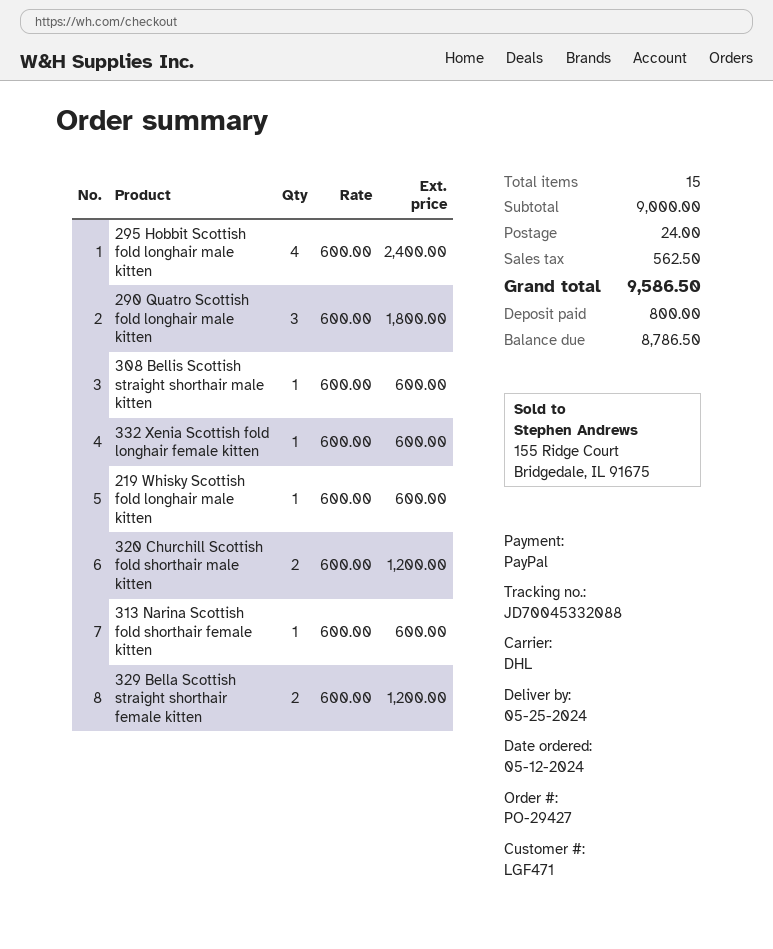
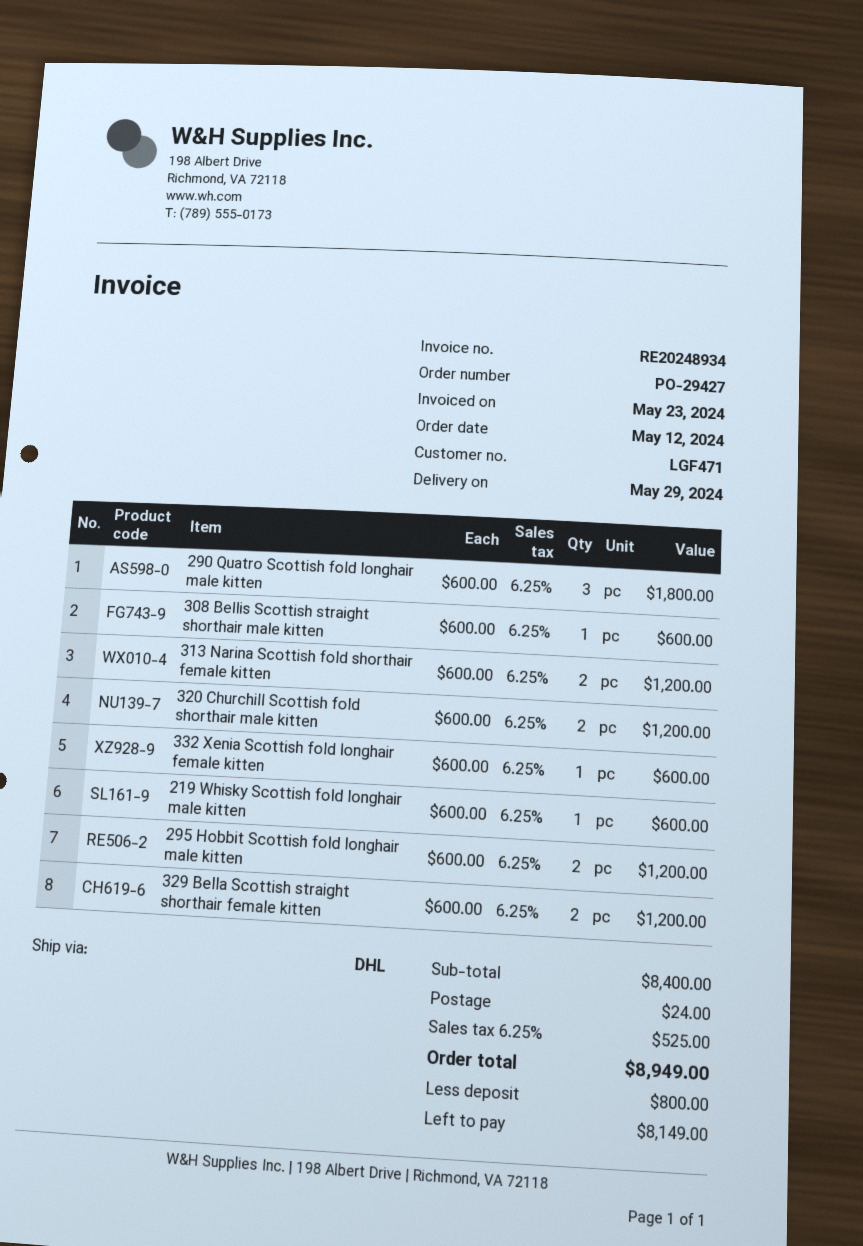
delivery date: 2024-05-25 -> 2024-05-29
295 Hobbit Scottish fold longhair male kitten: 4 x 600.00 = 2400.00 -> 2 x 600.00 = 1200.00
313 Narina Scottish fold shorthair female kitten: 1 x 600.00 = 600.00 -> 2 x 600.00 = 1200.00
subtotal: 9000.00 -> 8400.00
tax: 562.50 -> 525.00
total: 9586.50 -> 8949.00
balance: 8786.50 -> 8149.00

